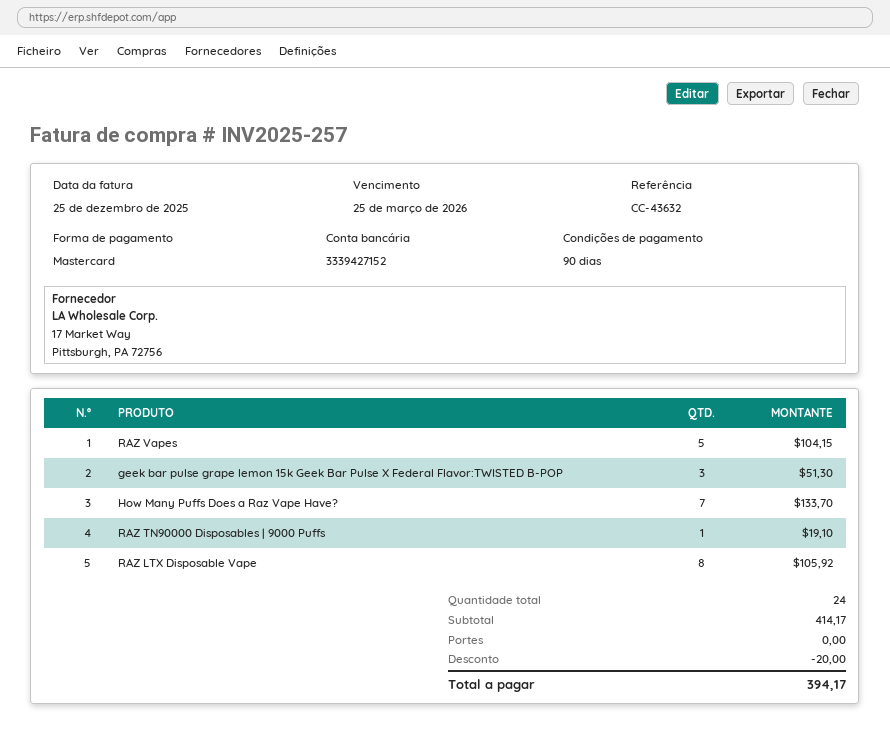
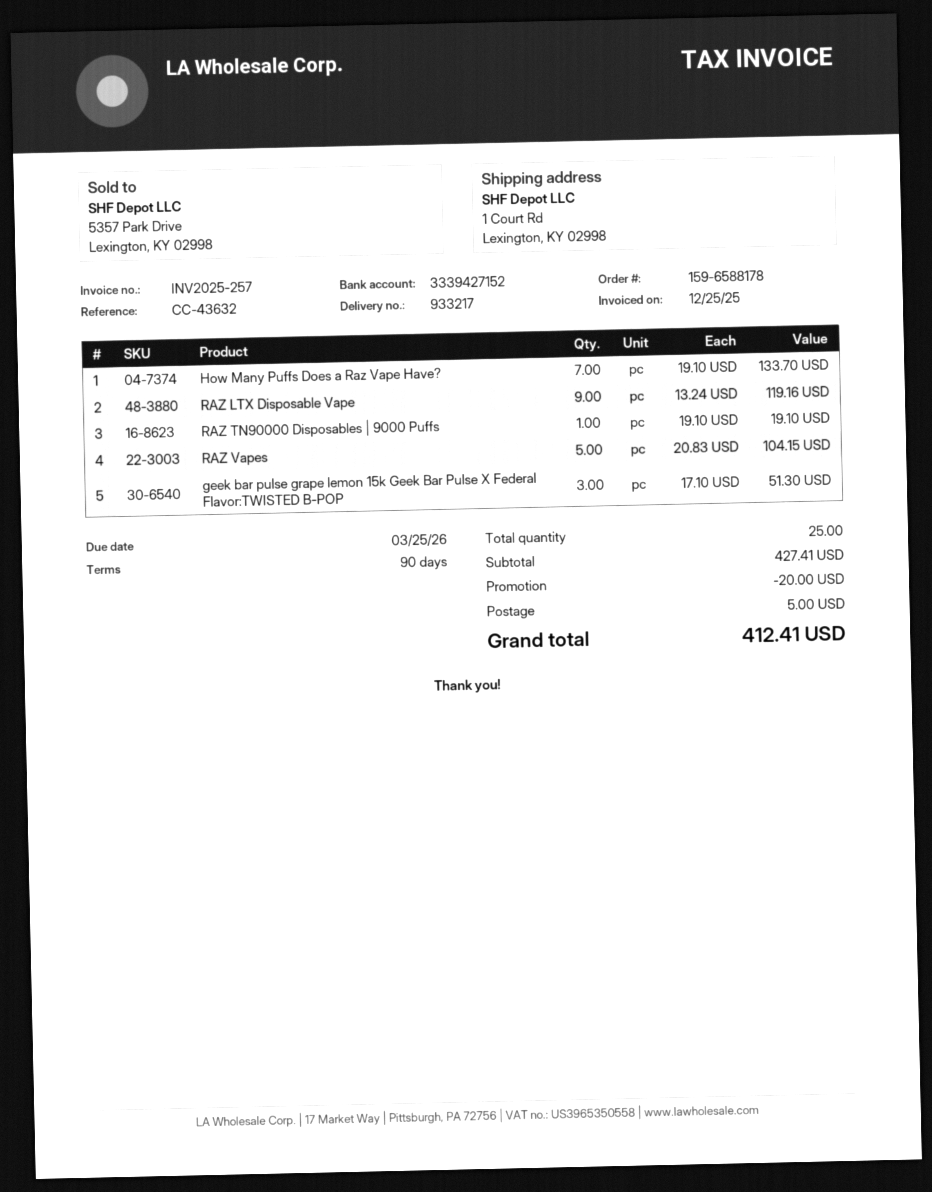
RAZ LTX Disposable Vape: 8 for 105.92 -> 9 for 119.16
total quantity: 24 -> 25
subtotal: 414.17 -> 427.41
shipping: 0.00 -> 5.00
total: 394.17 -> 412.41

